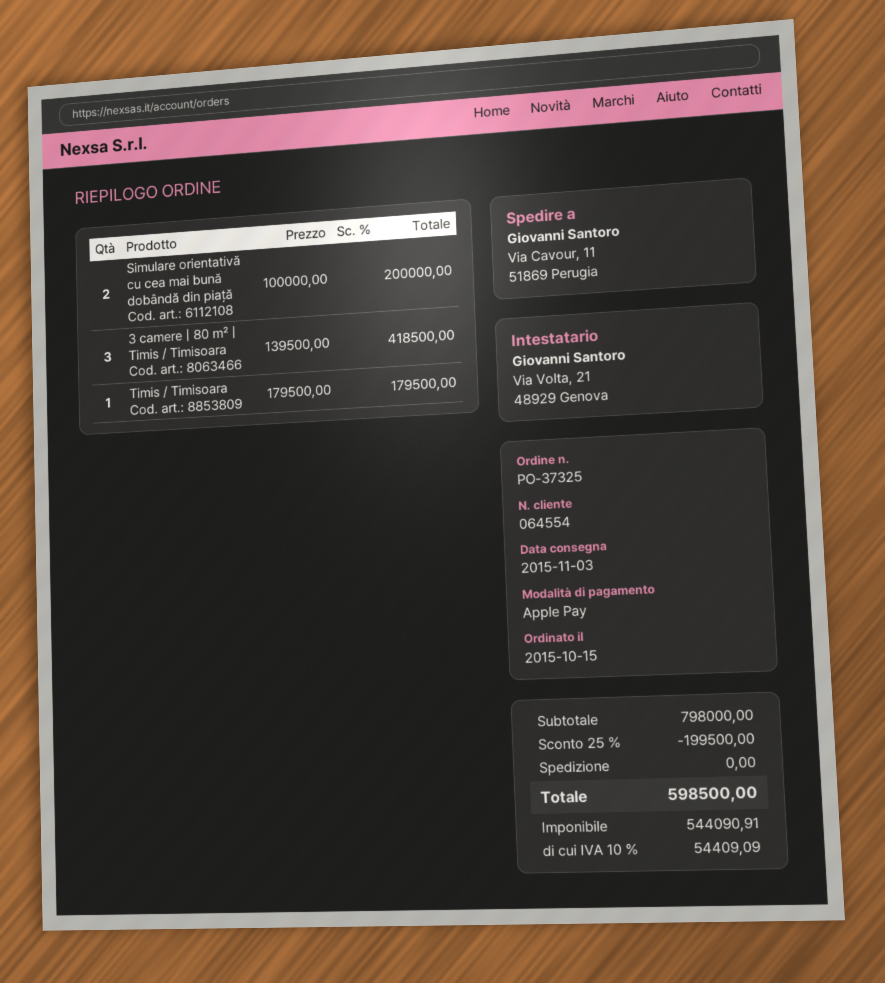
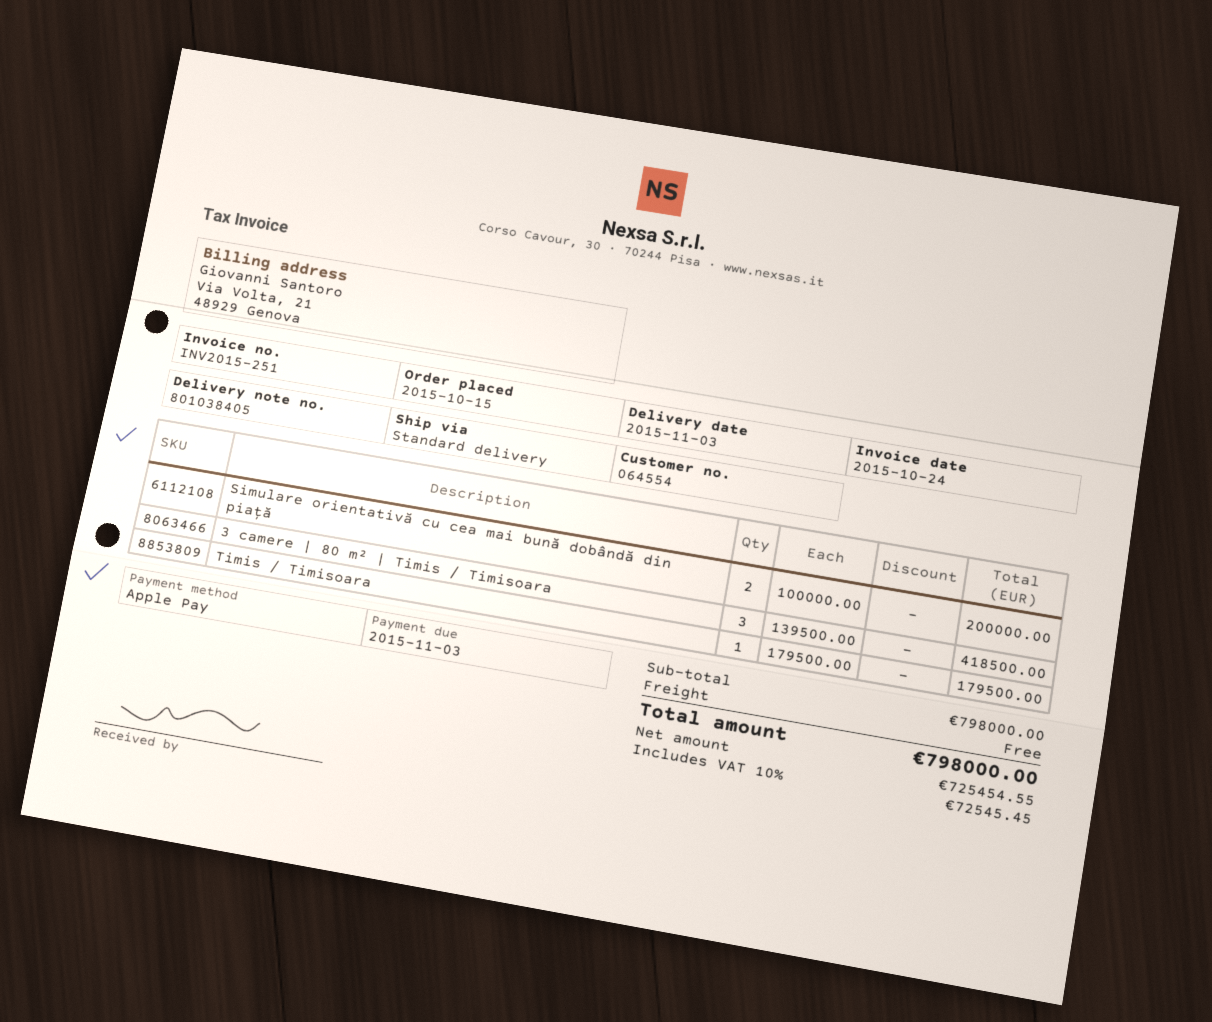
discount: 25% = 199500.00 -> none
net: 544090.91 -> 725454.55
tax: 10% = 54409.09 -> 10% = 72545.45
total: 598500.00 -> 798000.00

